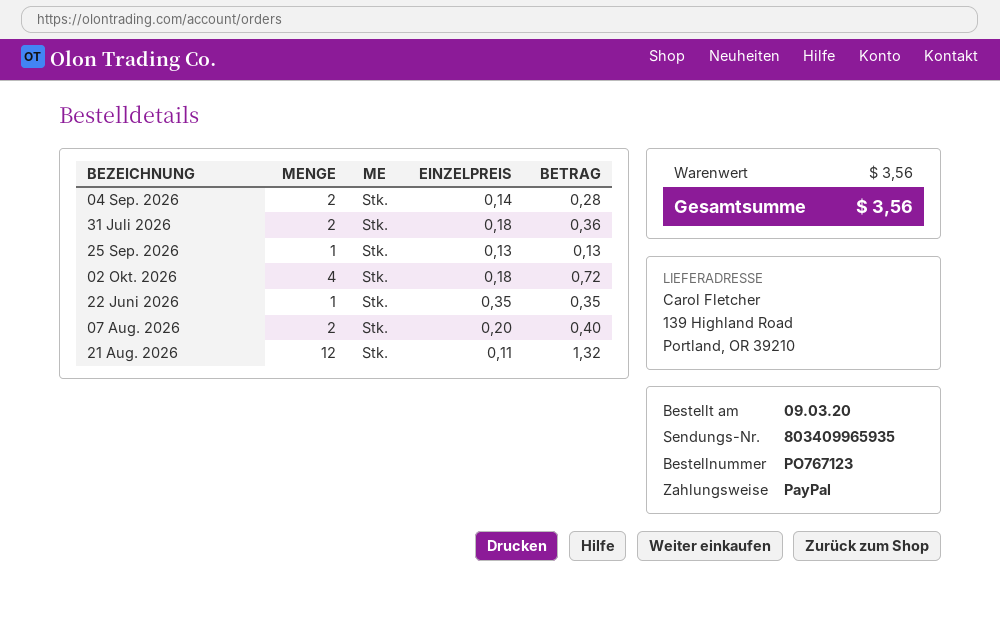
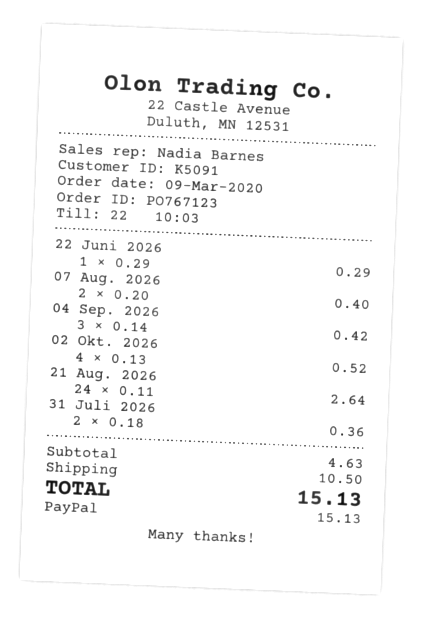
04 Sep. 2026: 2 x 0.14 = 0.28 -> 3 x 0.14 = 0.42
25 Sep. 2026: 1 x 0.13 = 0.13 -> none
02 Okt. 2026: 4 x 0.18 = 0.72 -> 4 x 0.13 = 0.52
22 Juni 2026: 1 x 0.35 = 0.35 -> 1 x 0.29 = 0.29
21 Aug. 2026: 12 x 0.11 = 1.32 -> 24 x 0.11 = 2.64
subtotal: 3.56 -> 4.63
shipping: none -> 10.50
total: 3.56 -> 15.13

